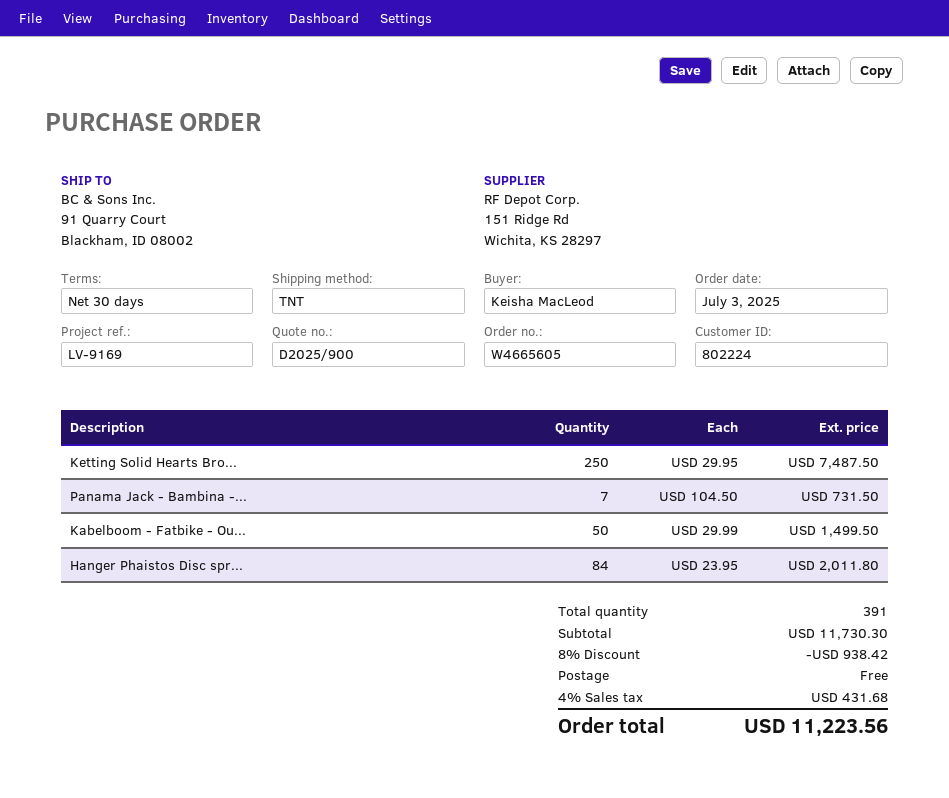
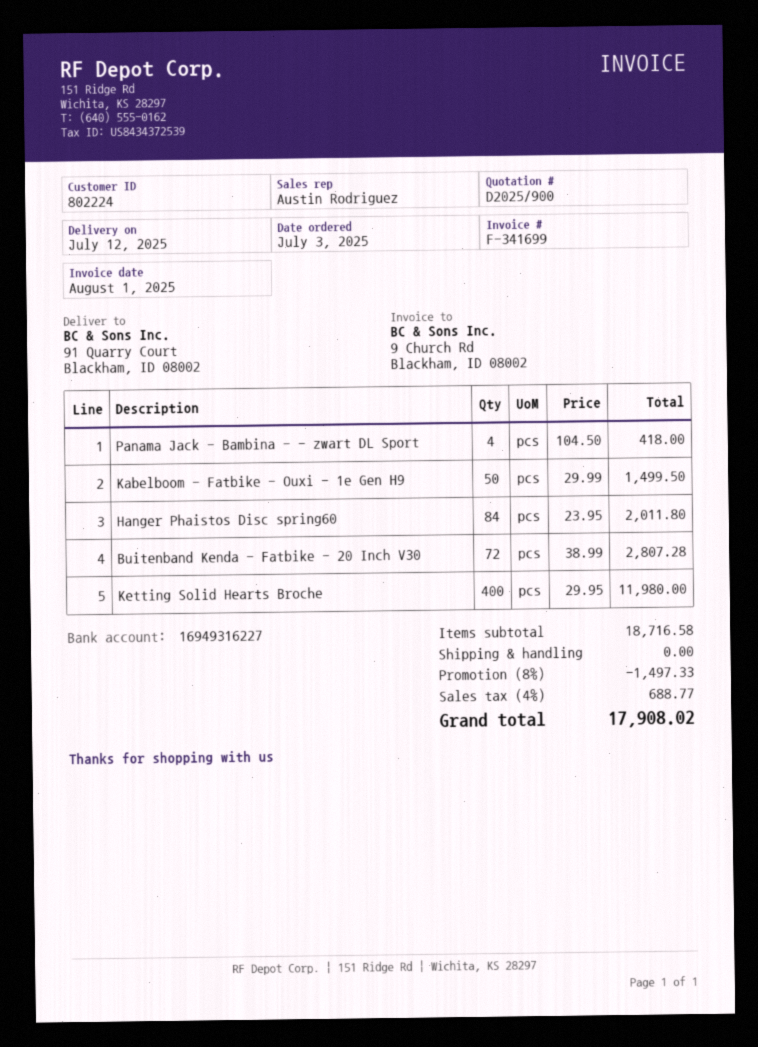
Ketting Solid Hearts Bro...: 250 x 29.95 = 7487.50 -> 400 x 29.95 = 11980.00
Panama Jack - Bambina -...: 7 x 104.50 = 731.50 -> 4 x 104.50 = 418.00
Buitenband Kenda - Fatbike - 20 Inch V30: none -> 72 x 38.99 = 2807.28
subtotal: 11730.30 -> 18716.58
discount: 8% = 938.42 -> 8% = 1497.33
tax: 4% = 431.68 -> 4% = 688.77
total: 11223.56 -> 17908.02

